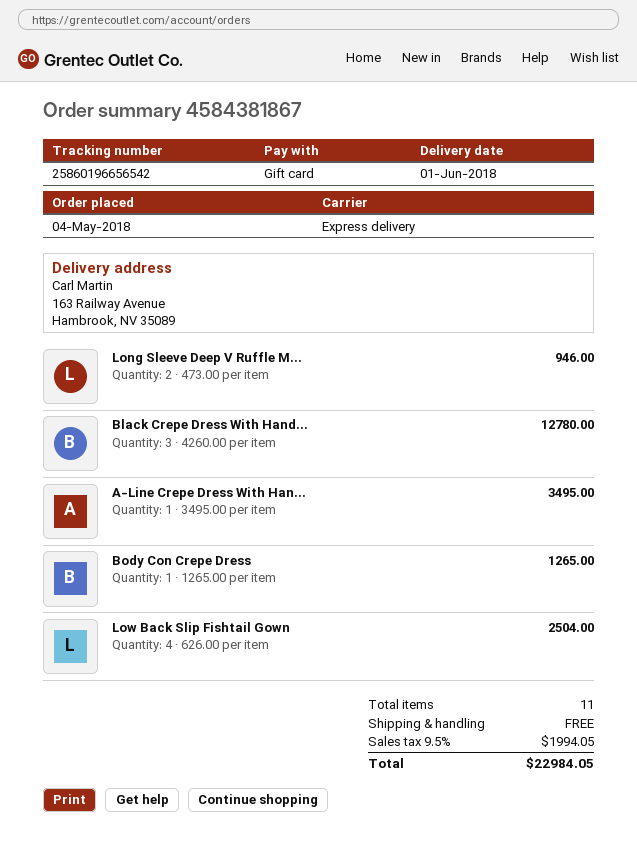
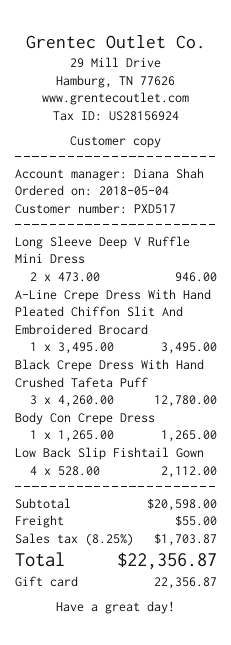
Low Back Slip Fishtail Gown: 4 x 626.00 = 2504.00 -> 4 x 528.00 = 2112.00
shipping: 0.00 -> 55.00
tax: 9.5% = 1994.05 -> 8.25% = 1703.87
total: 22984.05 -> 22356.87

